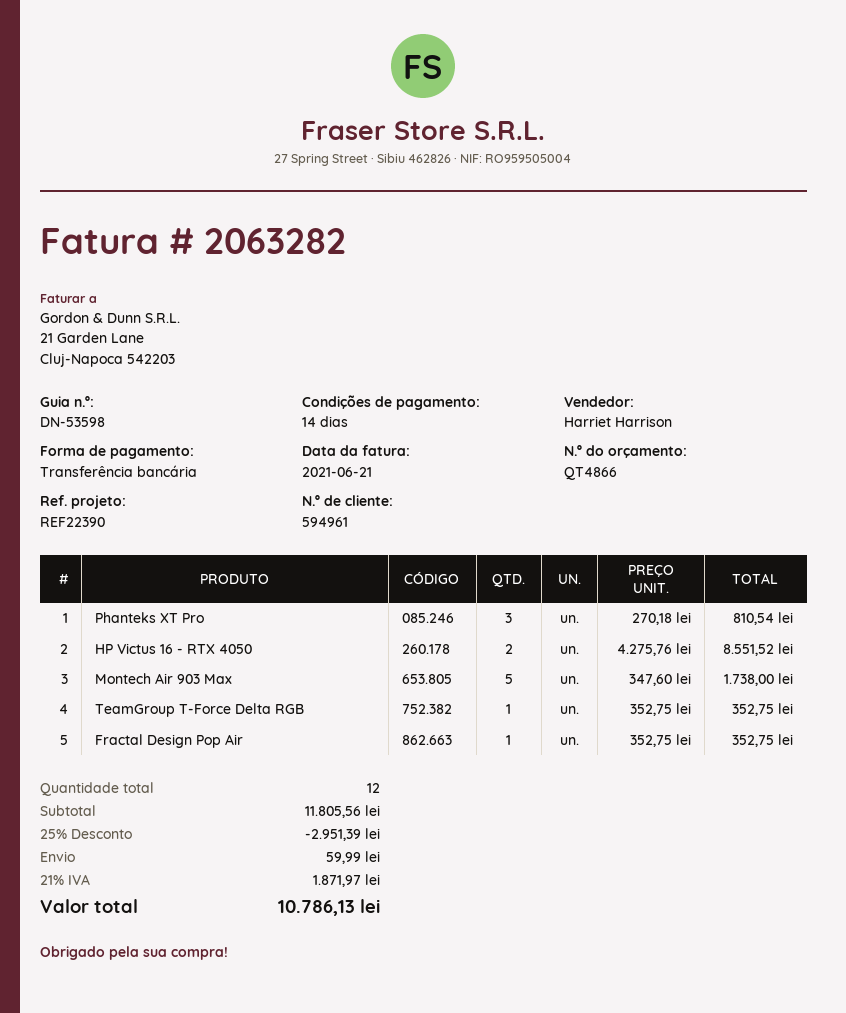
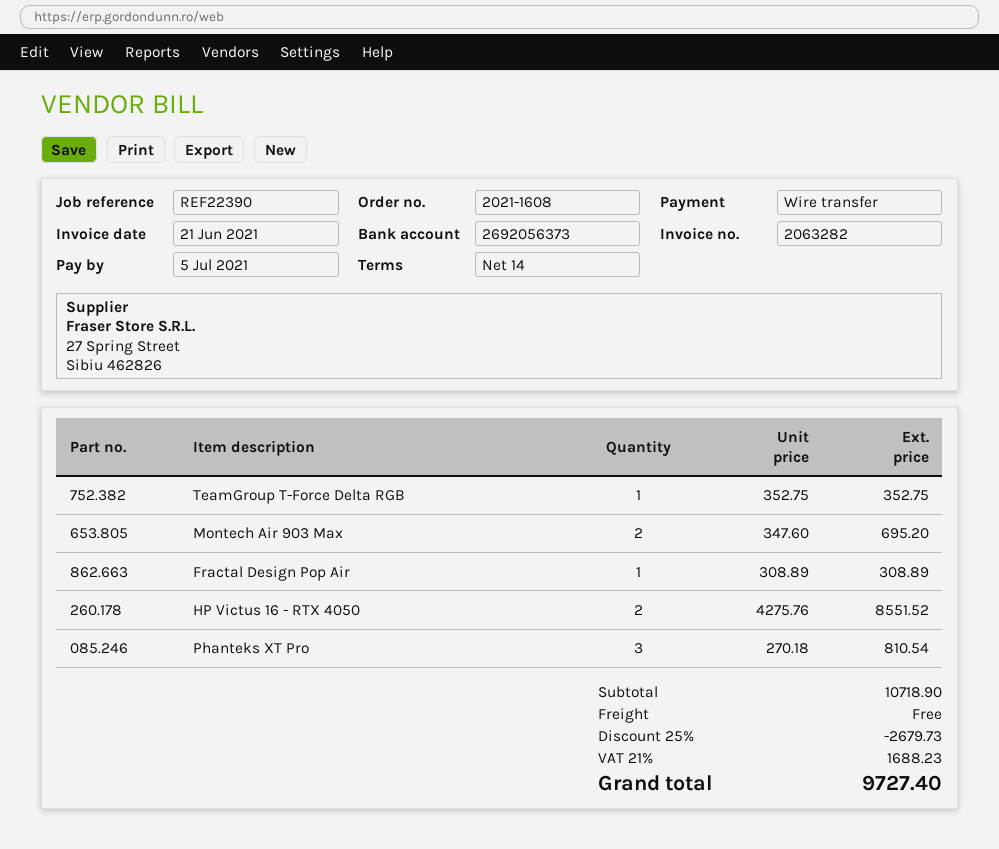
Montech Air 903 Max: 5 x 347.60 = 1738.00 -> 2 x 347.60 = 695.20
Fractal Design Pop Air: 1 x 352.75 = 352.75 -> 1 x 308.89 = 308.89
subtotal: 11805.56 -> 10718.90
discount: 25% = 2951.39 -> 25% = 2679.73
shipping: 59.99 -> 0.00
tax: 21% = 1871.97 -> 21% = 1688.23
total: 10786.13 -> 9727.40

